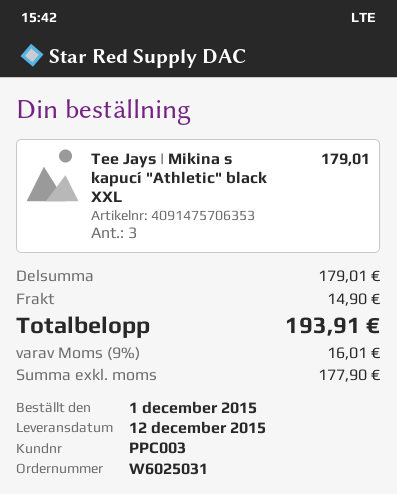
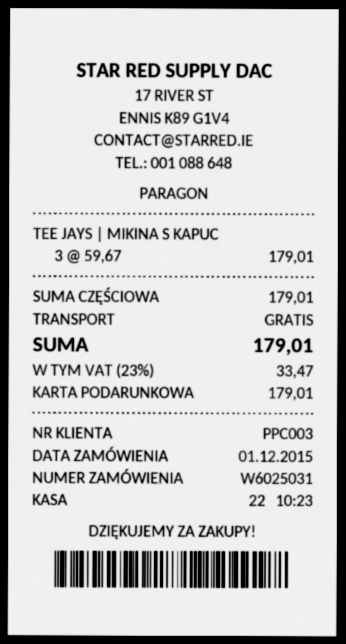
shipping: 14.90 -> 0.00
tax: 9% = 16.01 -> 23% = 33.47
total: 193.91 -> 179.01

